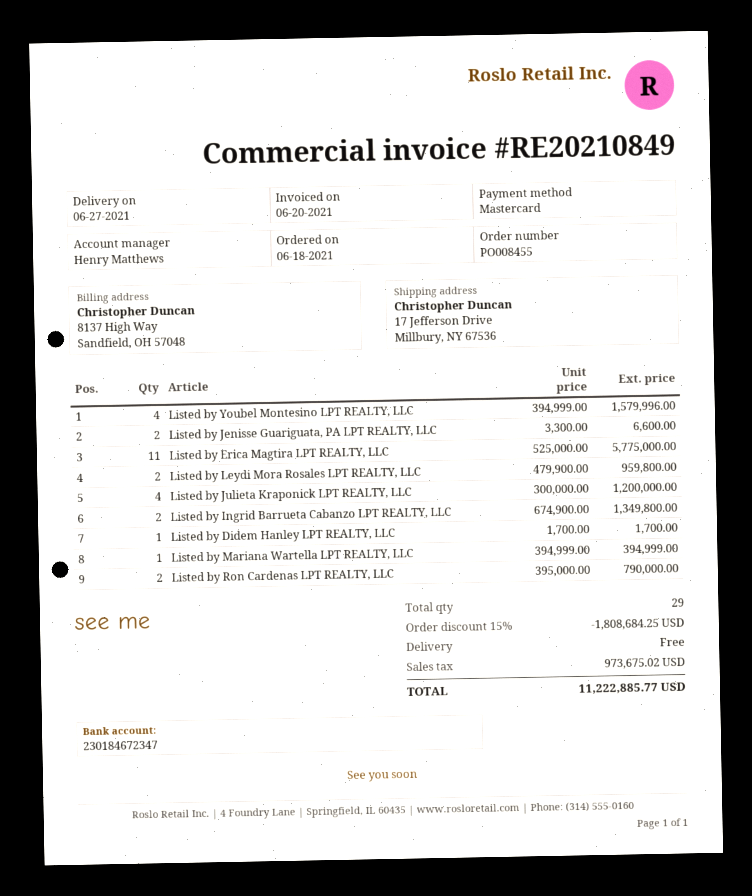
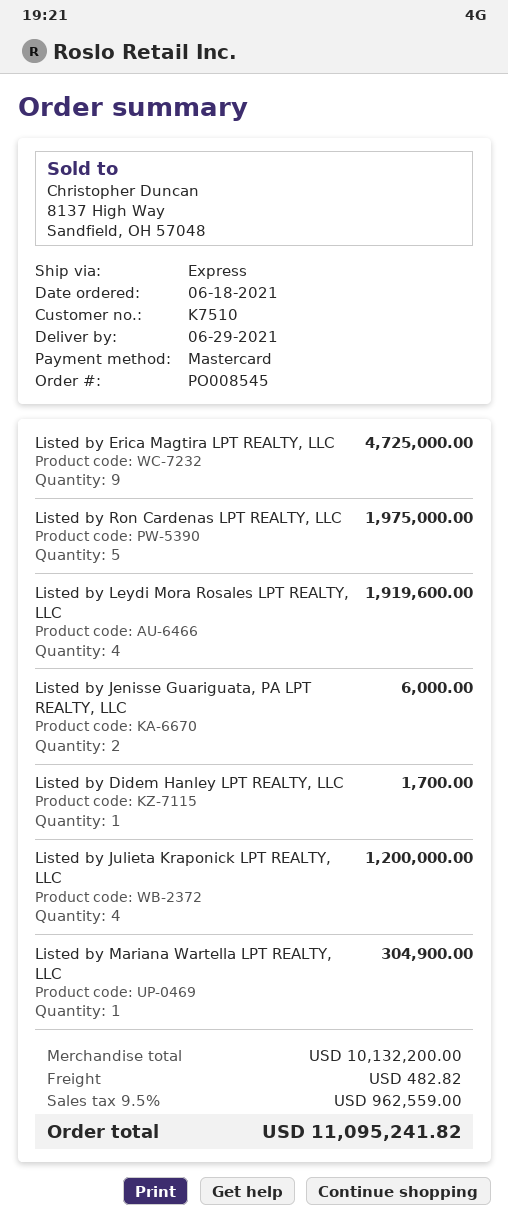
order number: PO008455 -> PO008545
delivery date: 2021-06-27 -> 2021-06-29
Listed by Youbel Montesino LPT REALTY, LLC: 4 for 1579996.00 -> none
Listed by Jenisse Guariguata, PA LPT REALTY, LLC: 2 for 6600.00 -> 2 for 6000.00
Listed by Erica Magtira LPT REALTY, LLC: 11 for 5775000.00 -> 9 for 4725000.00
Listed by Leydi Mora Rosales LPT REALTY, LLC: 2 for 959800.00 -> 4 for 1919600.00
Listed by Ingrid Barrueta Cabanzo LPT REALTY, LLC: 2 for 1349800.00 -> none
Listed by Mariana Wartella LPT REALTY, LLC: 1 for 394999.00 -> 1 for 304900.00
Listed by Ron Cardenas LPT REALTY, LLC: 2 for 790000.00 -> 5 for 1975000.00
discount: 15% = 1808684.25 -> none
shipping: 0.00 -> 482.82
tax: 973675.02 -> 962559.00
total: 11222885.77 -> 11095241.82

